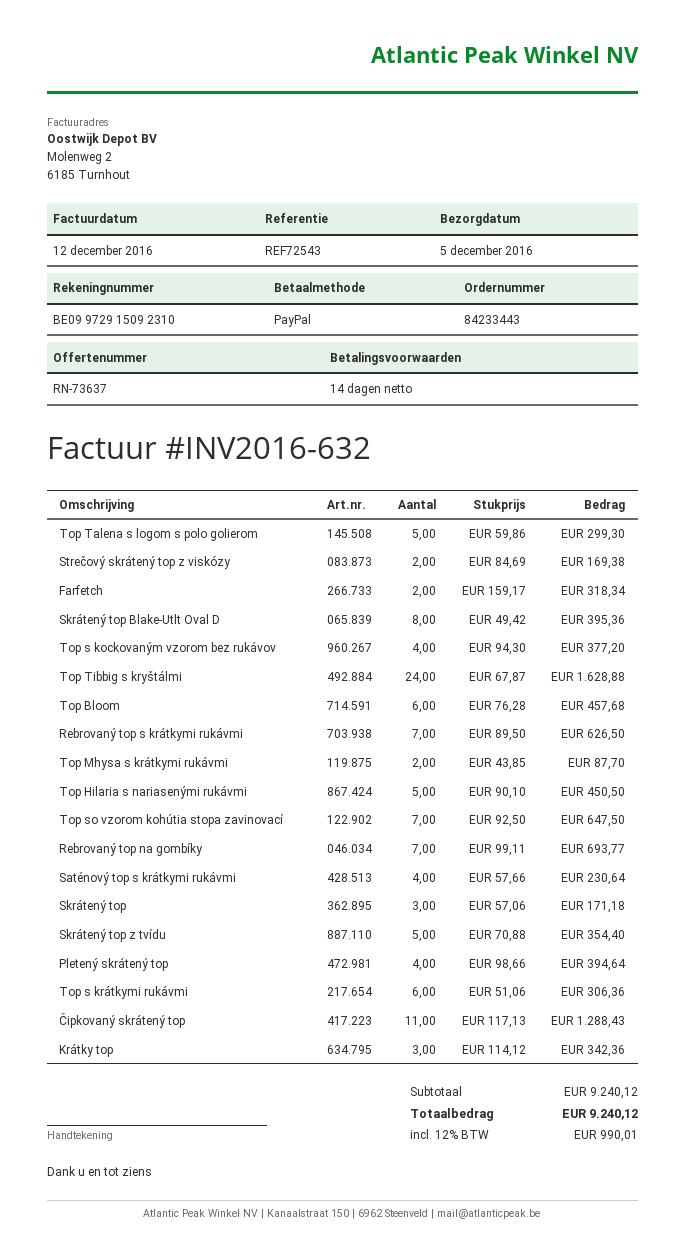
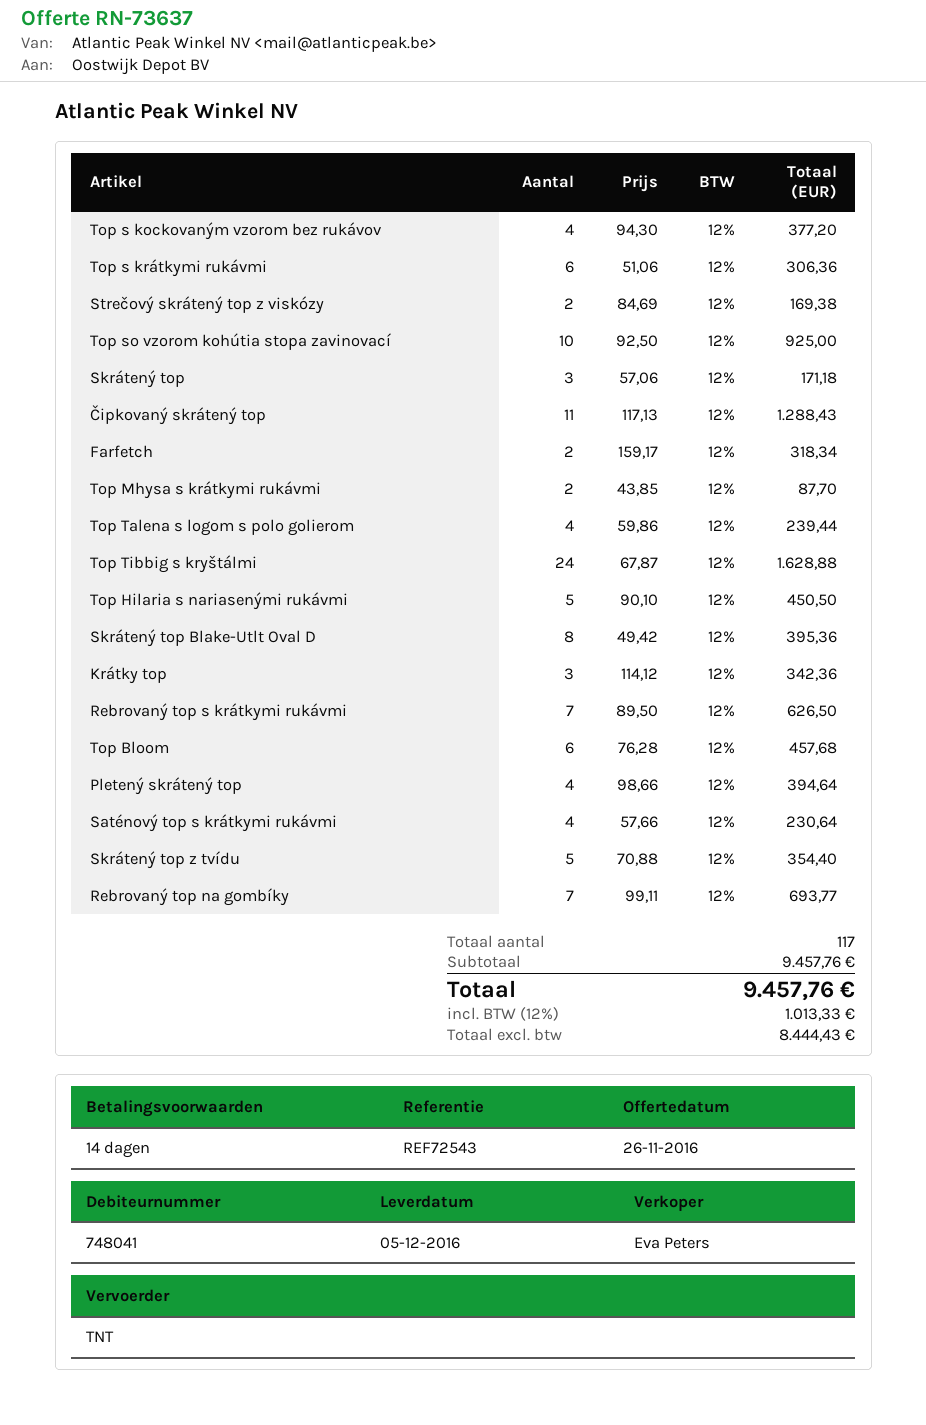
Top Talena s logom s polo golierom: 5 x 59.86 = 299.30 -> 4 x 59.86 = 239.44
Top so vzorom kohútia stopa zavinovací: 7 x 92.50 = 647.50 -> 10 x 92.50 = 925.00
subtotal: 9240.12 -> 9457.76
tax: 12% = 990.01 -> 12% = 1013.33
total: 9240.12 -> 9457.76

